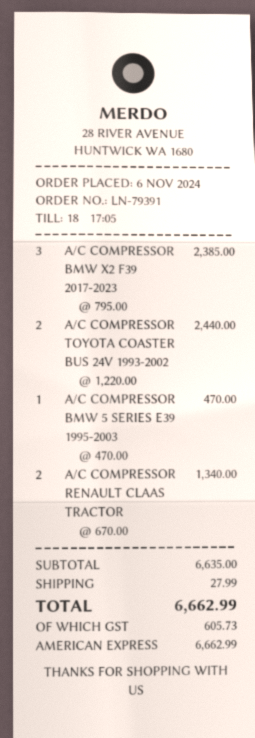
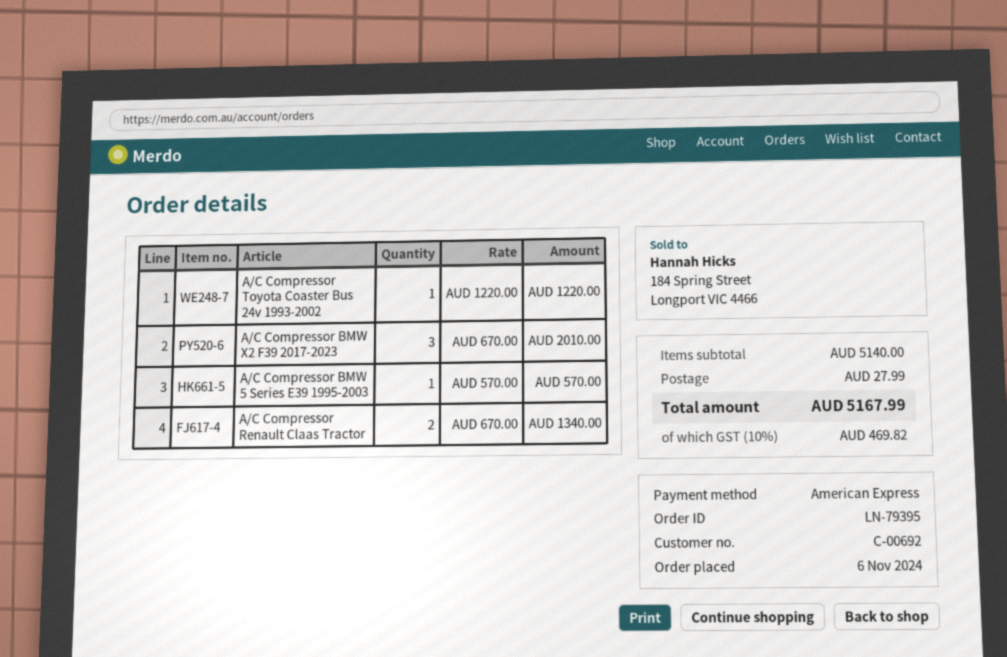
order number: LN-79391 -> LN-79395
A/C COMPRESSOR BMW X2 F39 2017-2023: 3 x 795.00 = 2385.00 -> 3 x 670.00 = 2010.00
A/C COMPRESSOR TOYOTA COASTER BUS 24V 1993-2002: 2 x 1220.00 = 2440.00 -> 1 x 1220.00 = 1220.00
A/C COMPRESSOR BMW 5 SERIES E39 1995-2003: 1 x 470.00 = 470.00 -> 1 x 570.00 = 570.00
subtotal: 6635.00 -> 5140.00
tax: 605.73 -> 469.82
total: 6662.99 -> 5167.99

